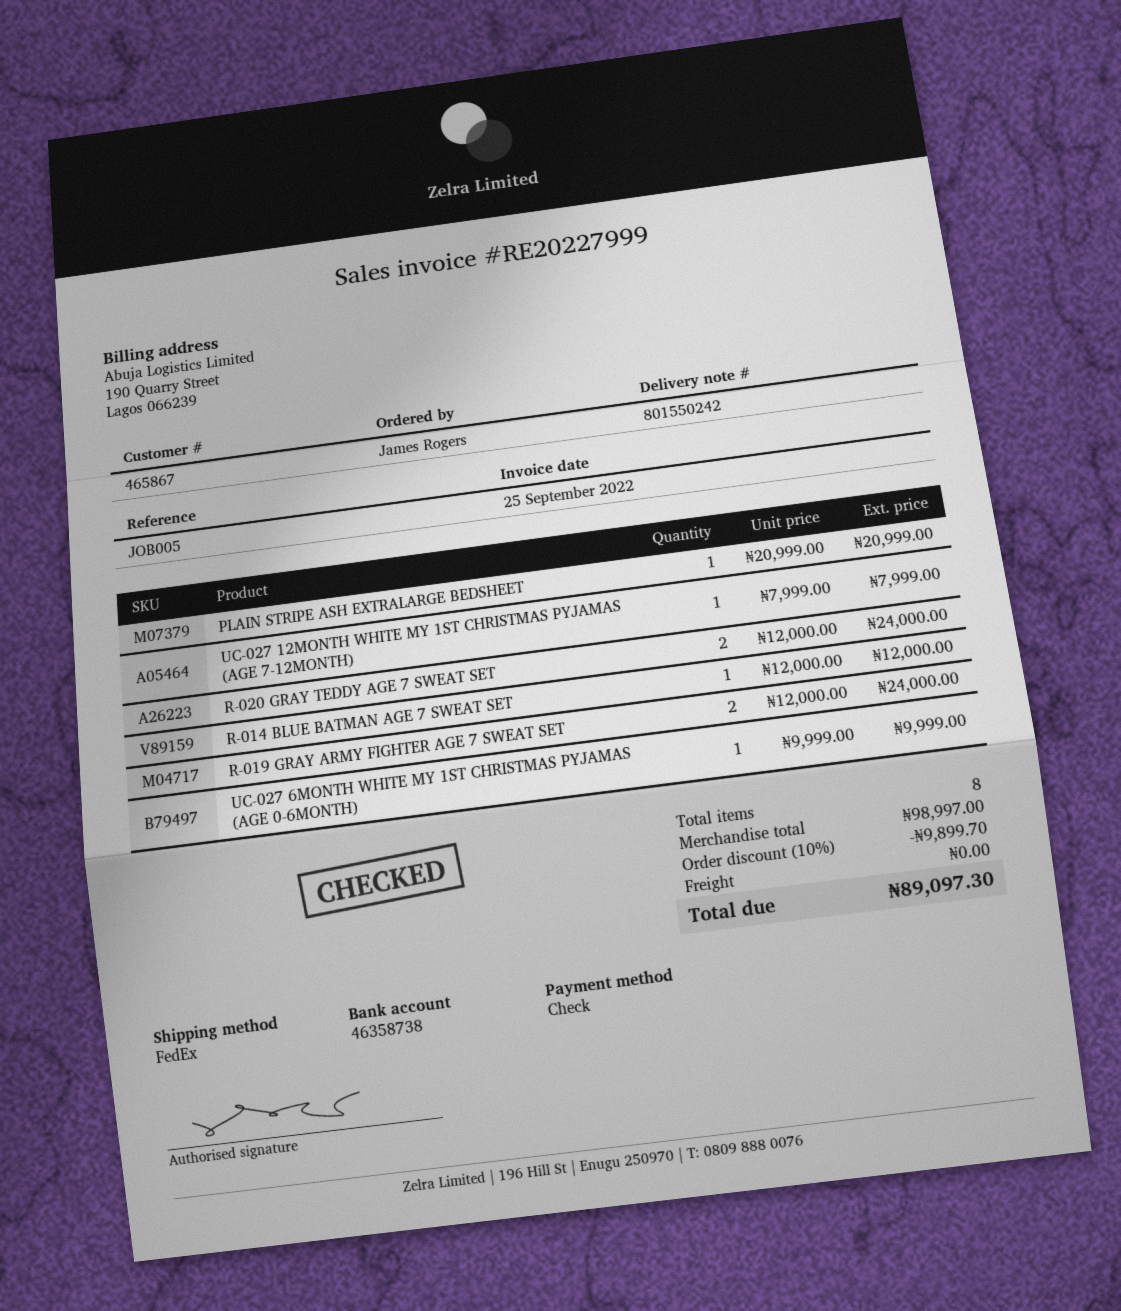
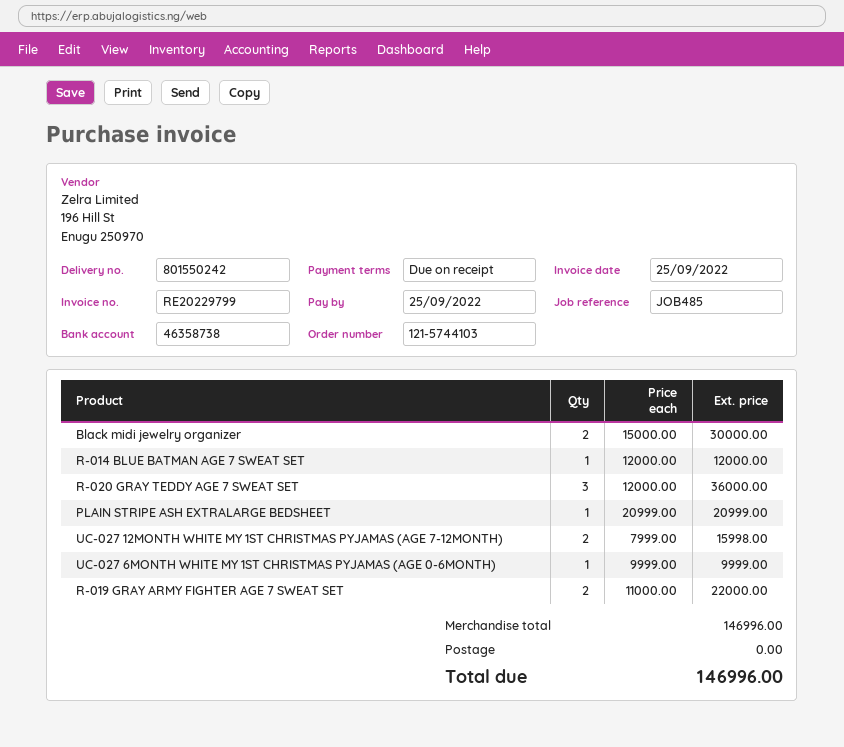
invoice number: RE20227999 -> RE20229799
reference: JOB005 -> JOB485
UC-027 12MONTH WHITE MY 1ST CHRISTMAS PYJAMAS (AGE 7-12MONTH): 1 x 7999.00 = 7999.00 -> 2 x 7999.00 = 15998.00
R-020 GRAY TEDDY AGE 7 SWEAT SET: 2 x 12000.00 = 24000.00 -> 3 x 12000.00 = 36000.00
R-019 GRAY ARMY FIGHTER AGE 7 SWEAT SET: 2 x 12000.00 = 24000.00 -> 2 x 11000.00 = 22000.00
Black midi jewelry organizer: none -> 2 x 15000.00 = 30000.00
subtotal: 98997.00 -> 146996.00
discount: 10% = 9899.70 -> none
total: 89097.30 -> 146996.00

